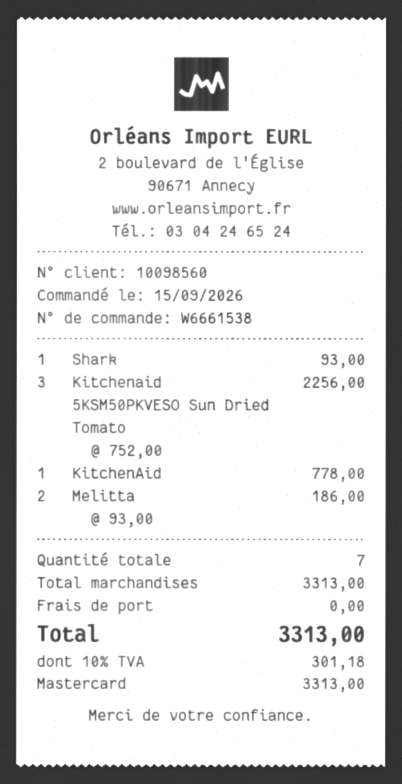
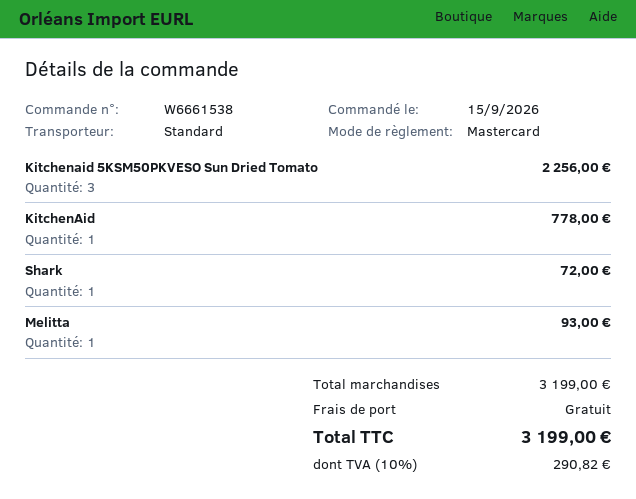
Shark: 1 for 93.00 -> 1 for 72.00
Melitta: 2 for 186.00 -> 1 for 93.00
subtotal: 3313.00 -> 3199.00
tax: 10% = 301.18 -> 10% = 290.82
total: 3313.00 -> 3199.00

